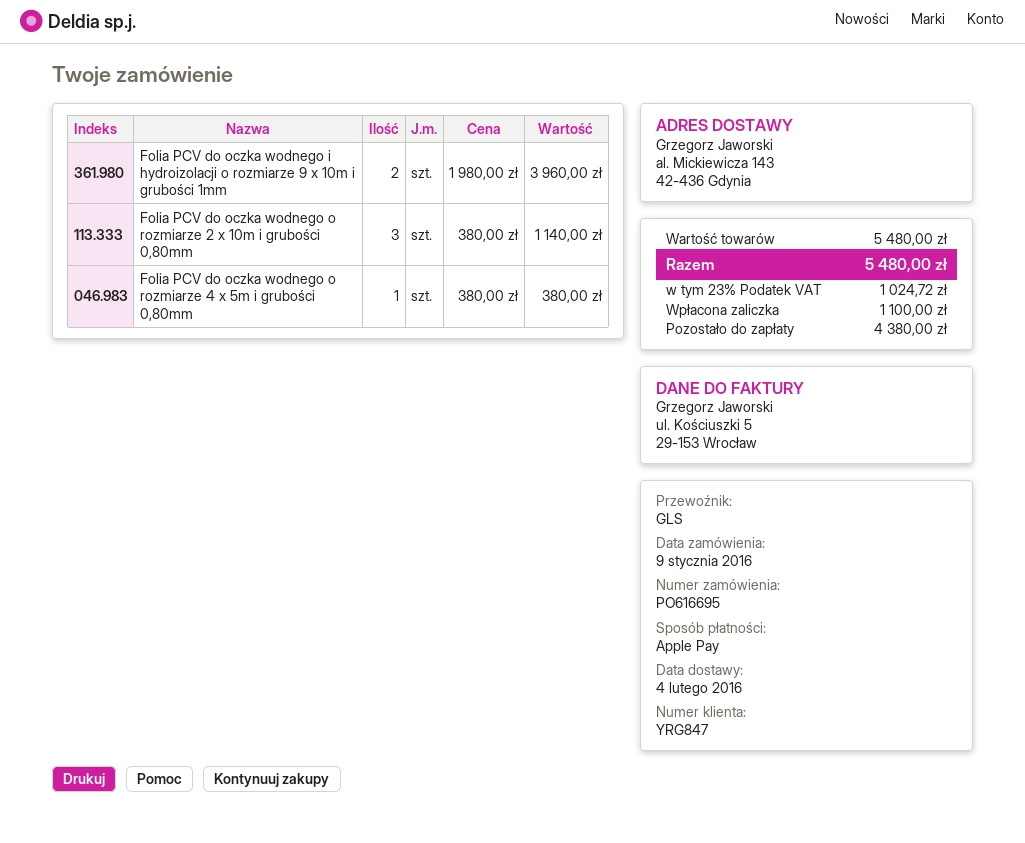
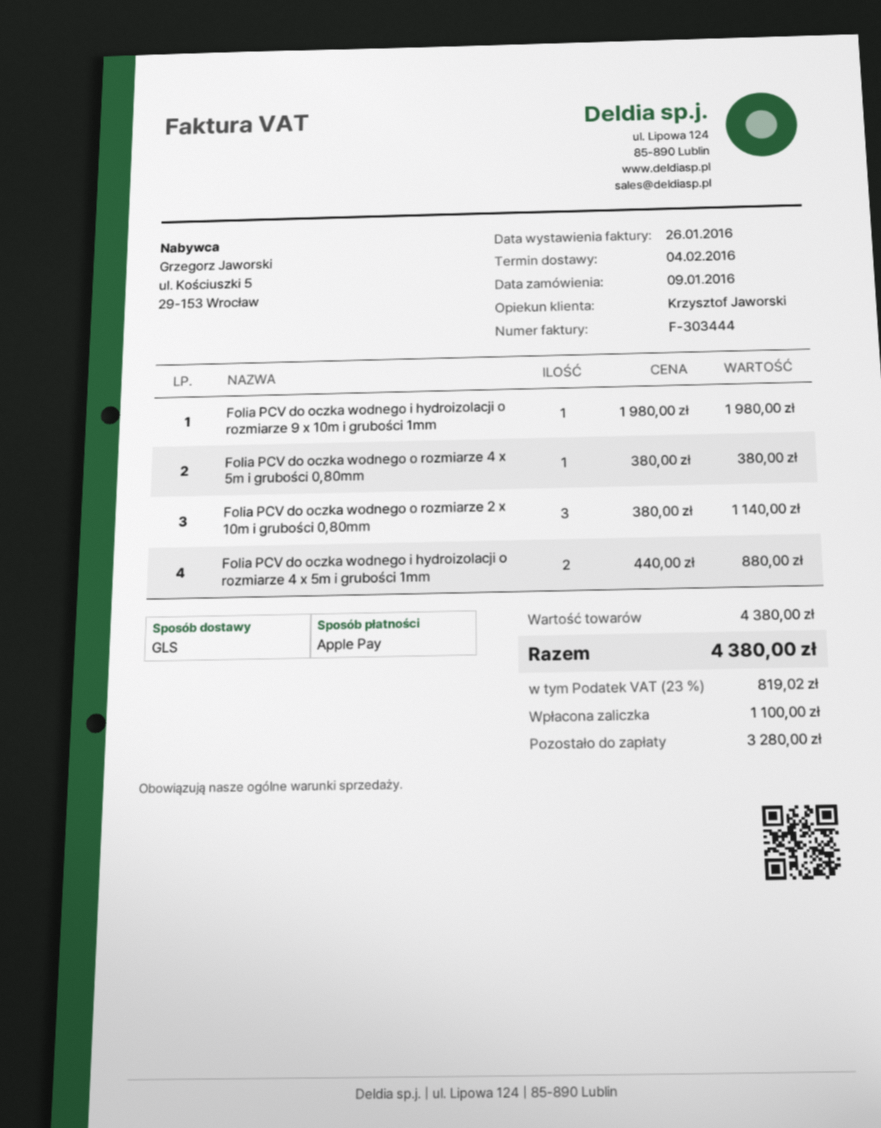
Folia PCV do oczka wodnego i hydroizolacji o rozmiarze 9 x 10m i grubości 1mm: 2 x 1980.00 = 3960.00 -> 1 x 1980.00 = 1980.00
Folia PCV do oczka wodnego i hydroizolacji o rozmiarze 4 x 5m i grubości 1mm: none -> 2 x 440.00 = 880.00
subtotal: 5480.00 -> 4380.00
tax: 23% = 1024.72 -> 23% = 819.02
total: 5480.00 -> 4380.00
balance: 4380.00 -> 3280.00

